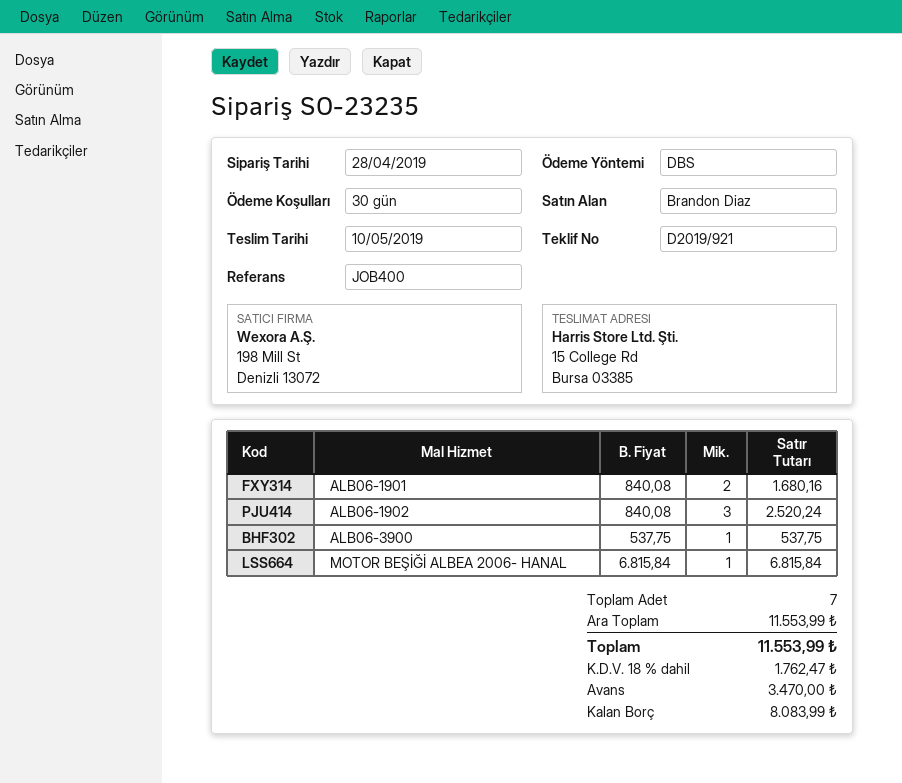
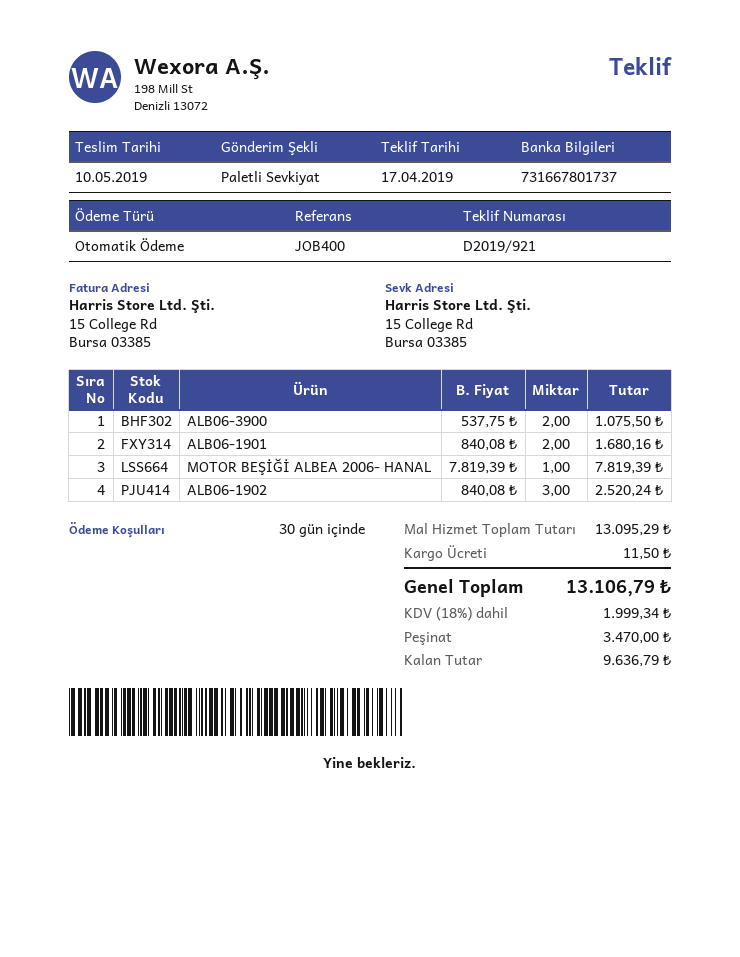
ALB06-3900: 1 x 537.75 = 537.75 -> 2 x 537.75 = 1075.50
MOTOR BEŞİĞİ ALBEA 2006- HANAL: 1 x 6815.84 = 6815.84 -> 1 x 7819.39 = 7819.39
subtotal: 11553.99 -> 13095.29
shipping: none -> 11.50
tax: 18% = 1762.47 -> 18% = 1999.34
total: 11553.99 -> 13106.79
balance: 8083.99 -> 9636.79

